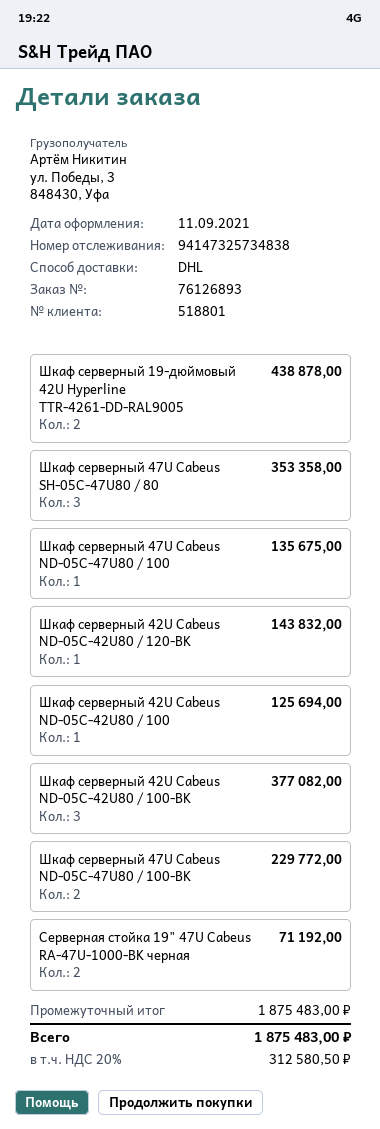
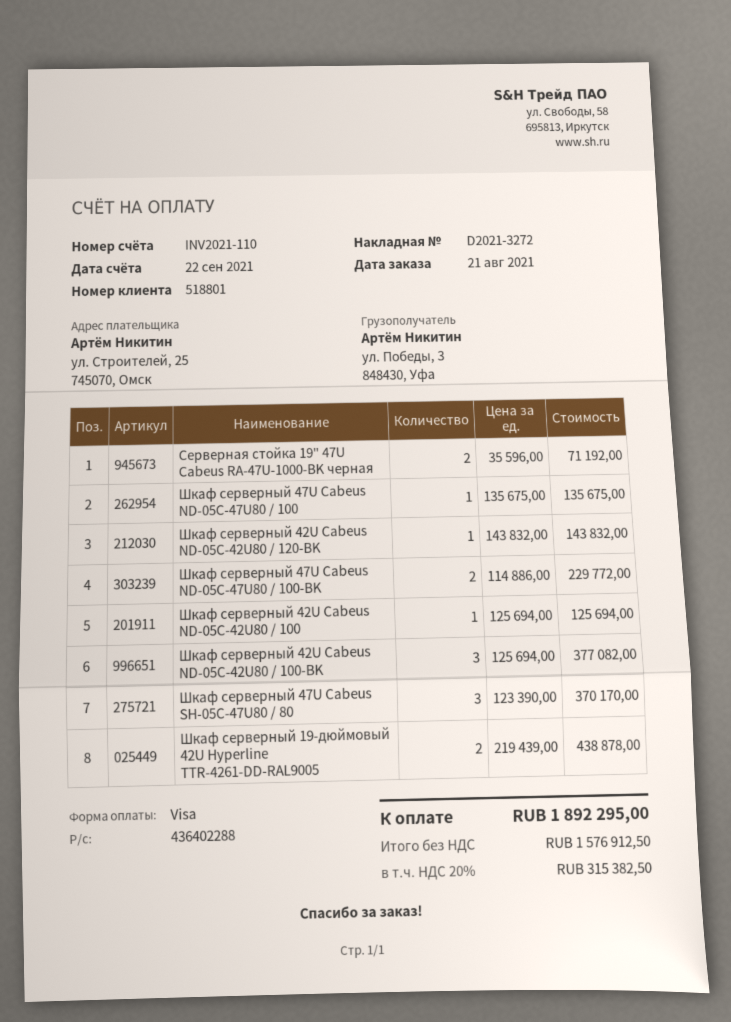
order date: 2021-09-11 -> 2021-08-21
Шкаф серверный 47U Cabeus SH-05C-47U80 / 80: 3 for 353358.00 -> 3 for 370170.00
tax: 20% = 312580.50 -> 20% = 315382.50
total: 1875483.00 -> 1892295.00

